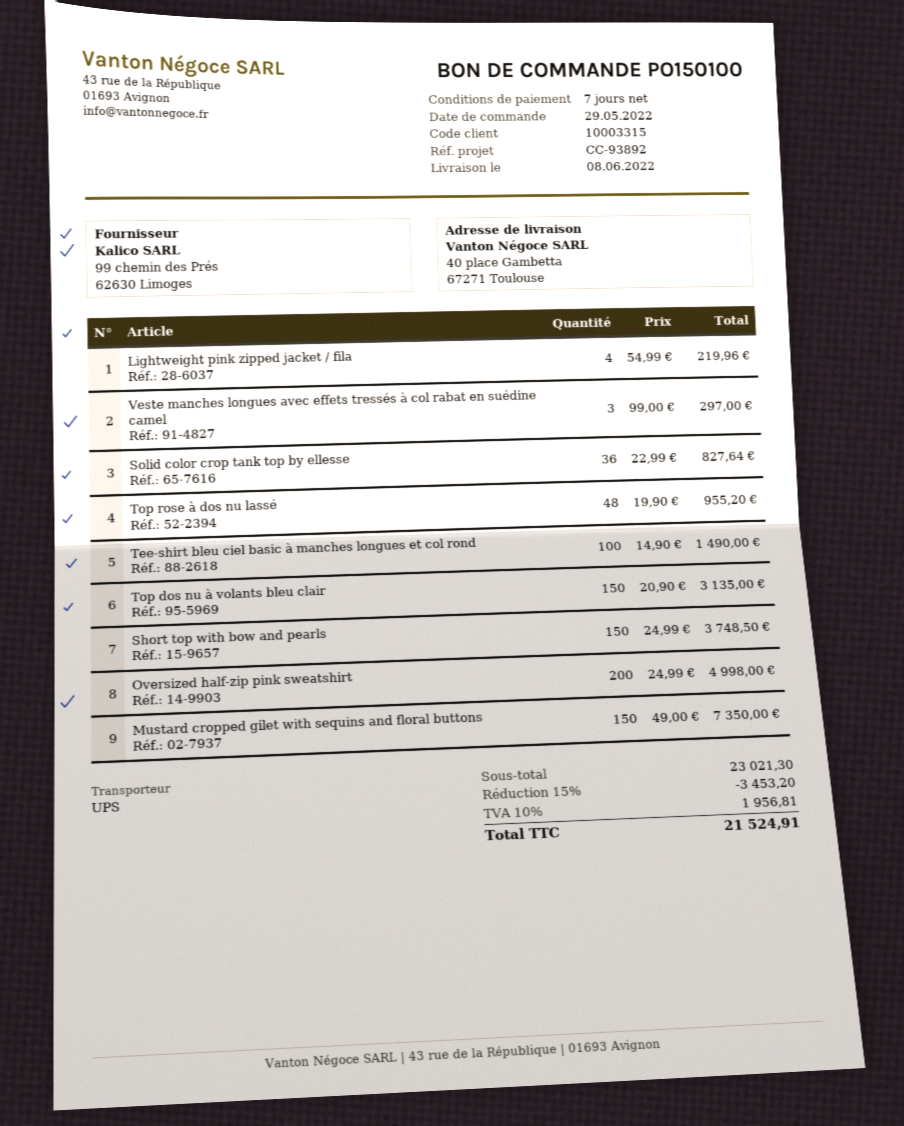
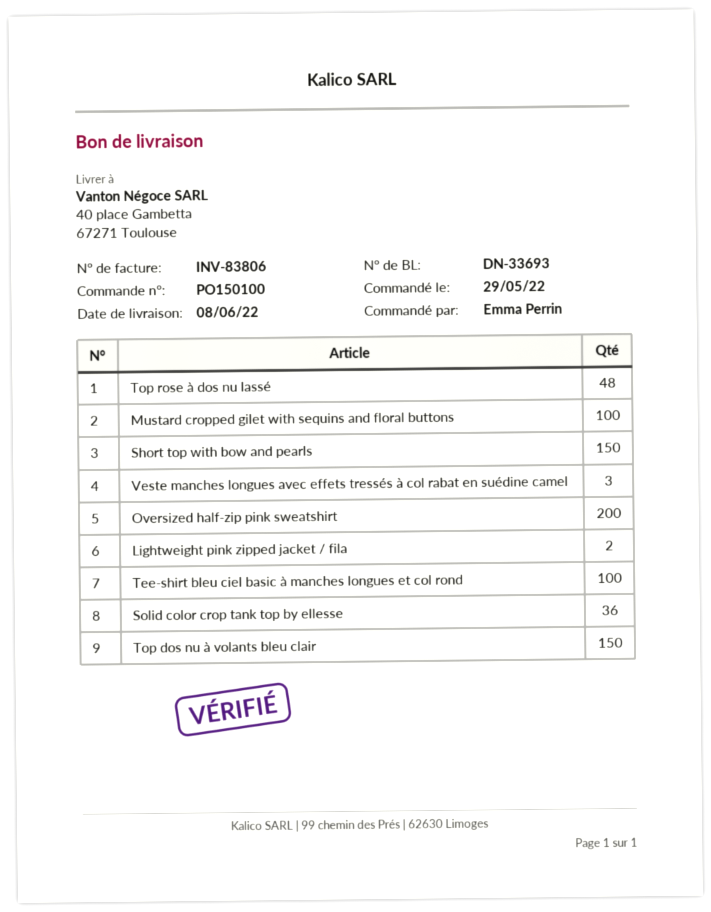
Lightweight pink zipped jacket / fila: 4 -> 2
Mustard cropped gilet with sequins and floral buttons: 150 -> 100

